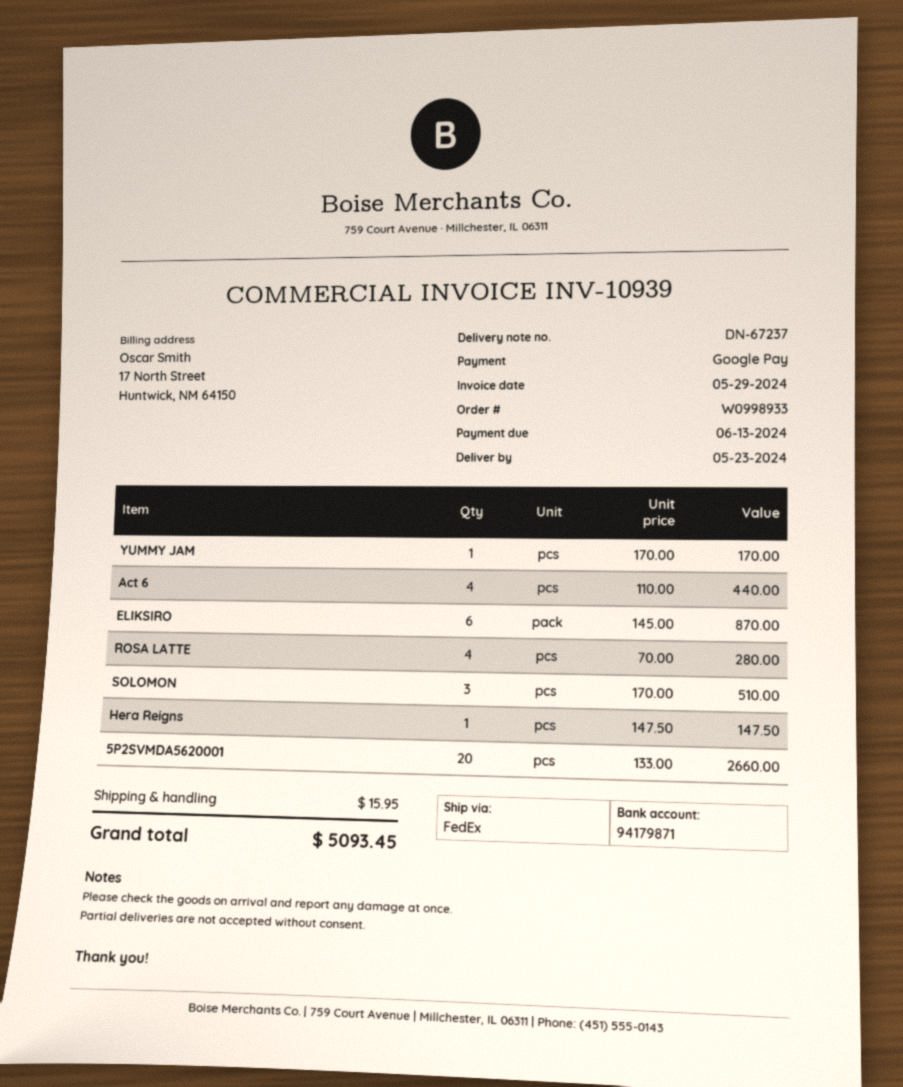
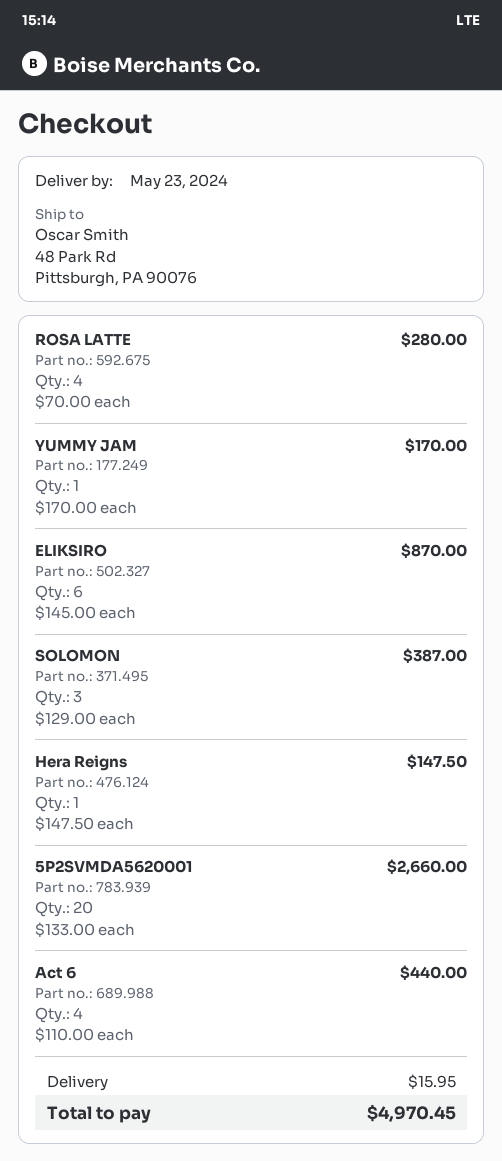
SOLOMON: 3 x 170.00 = 510.00 -> 3 x 129.00 = 387.00
total: 5093.45 -> 4970.45

